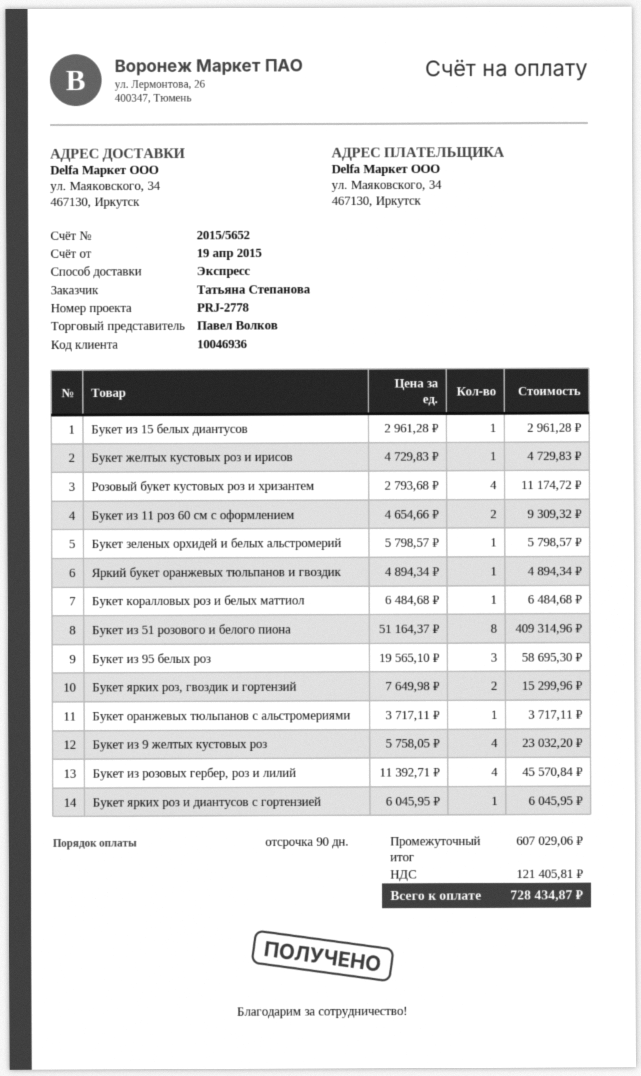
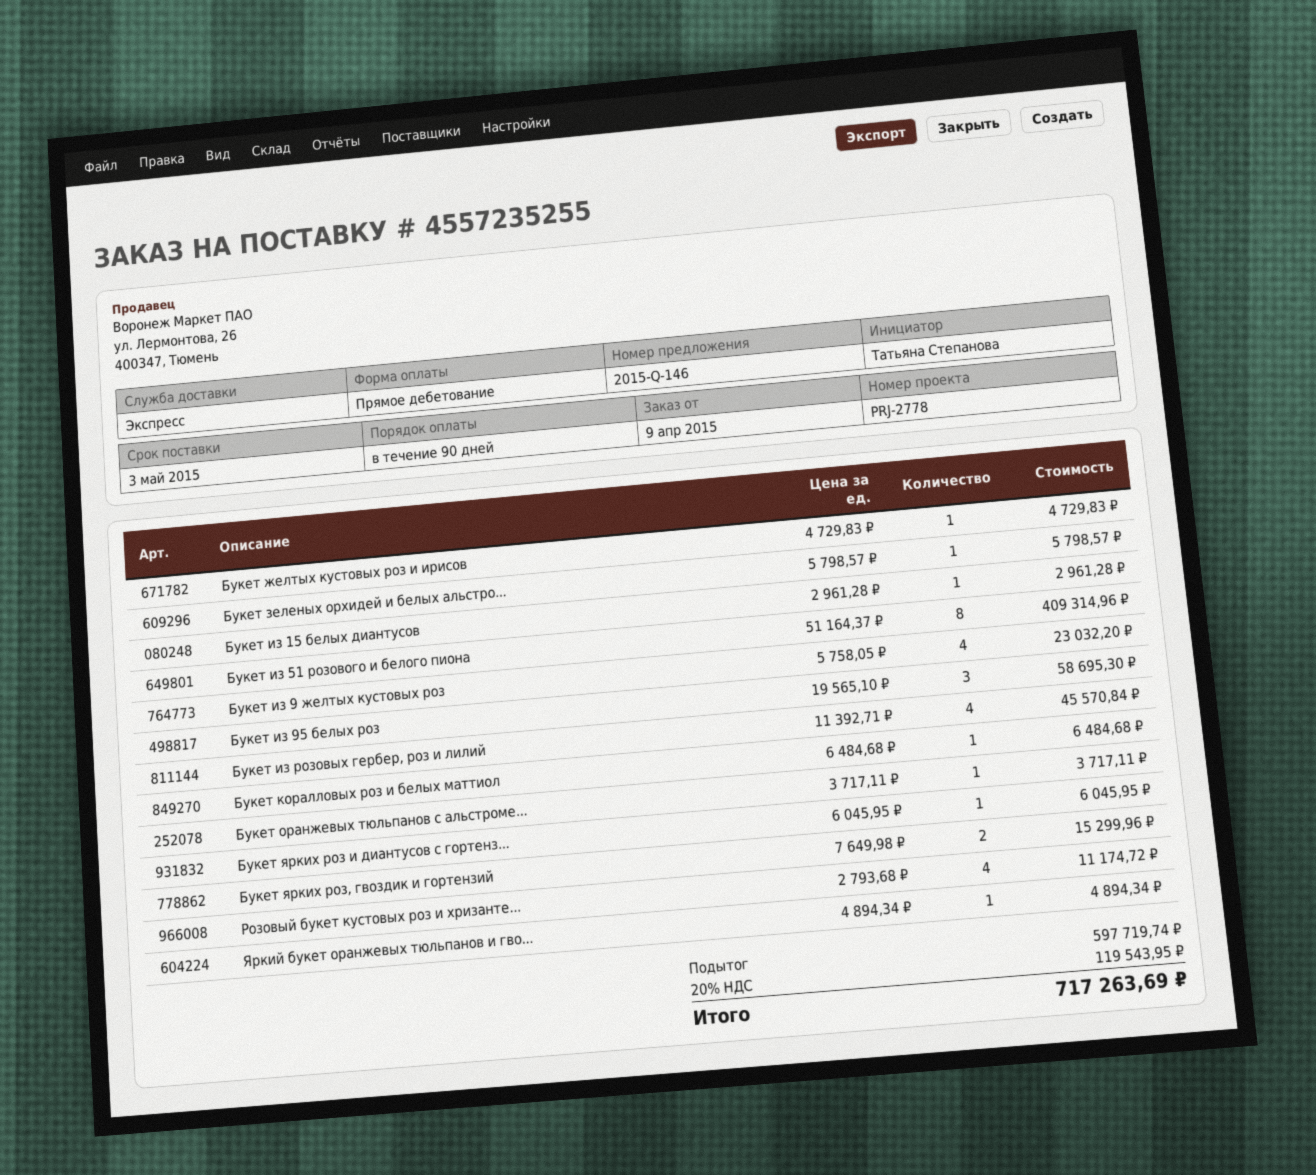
Букет из 11 роз 60 см с оформлением: 2 x 4654.66 = 9309.32 -> none
subtotal: 607029.06 -> 597719.74
tax: 121405.81 -> 119543.95
total: 728434.87 -> 717263.69

